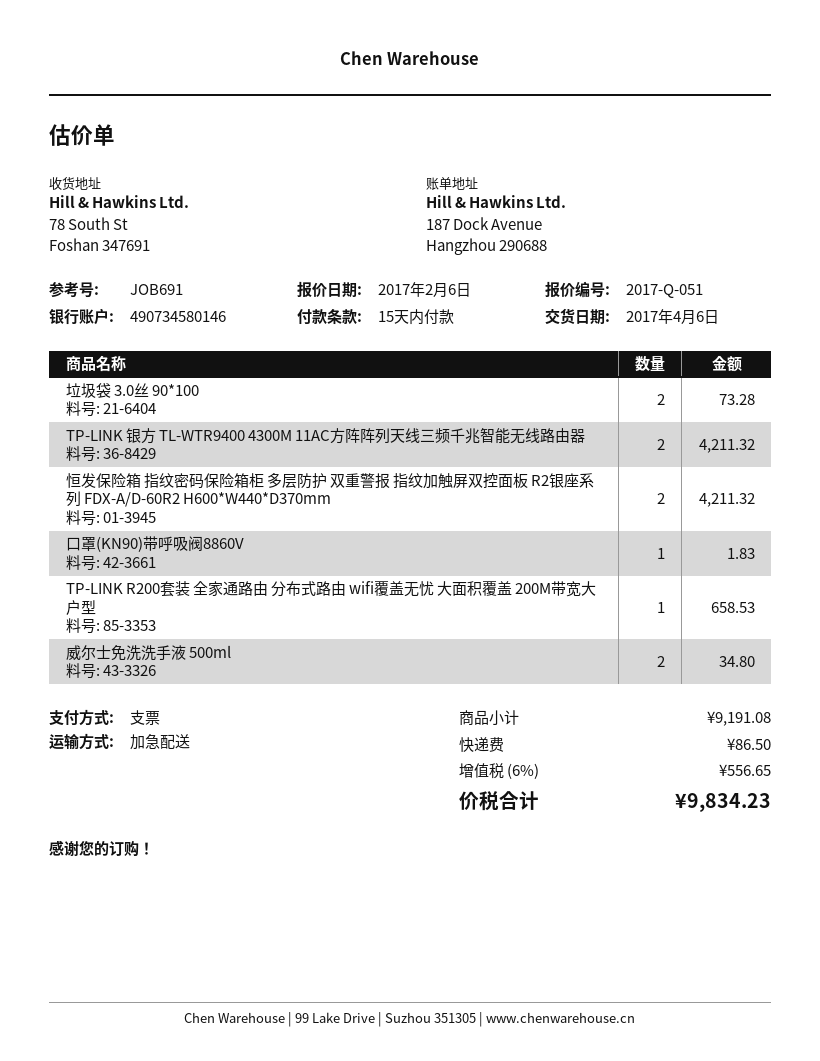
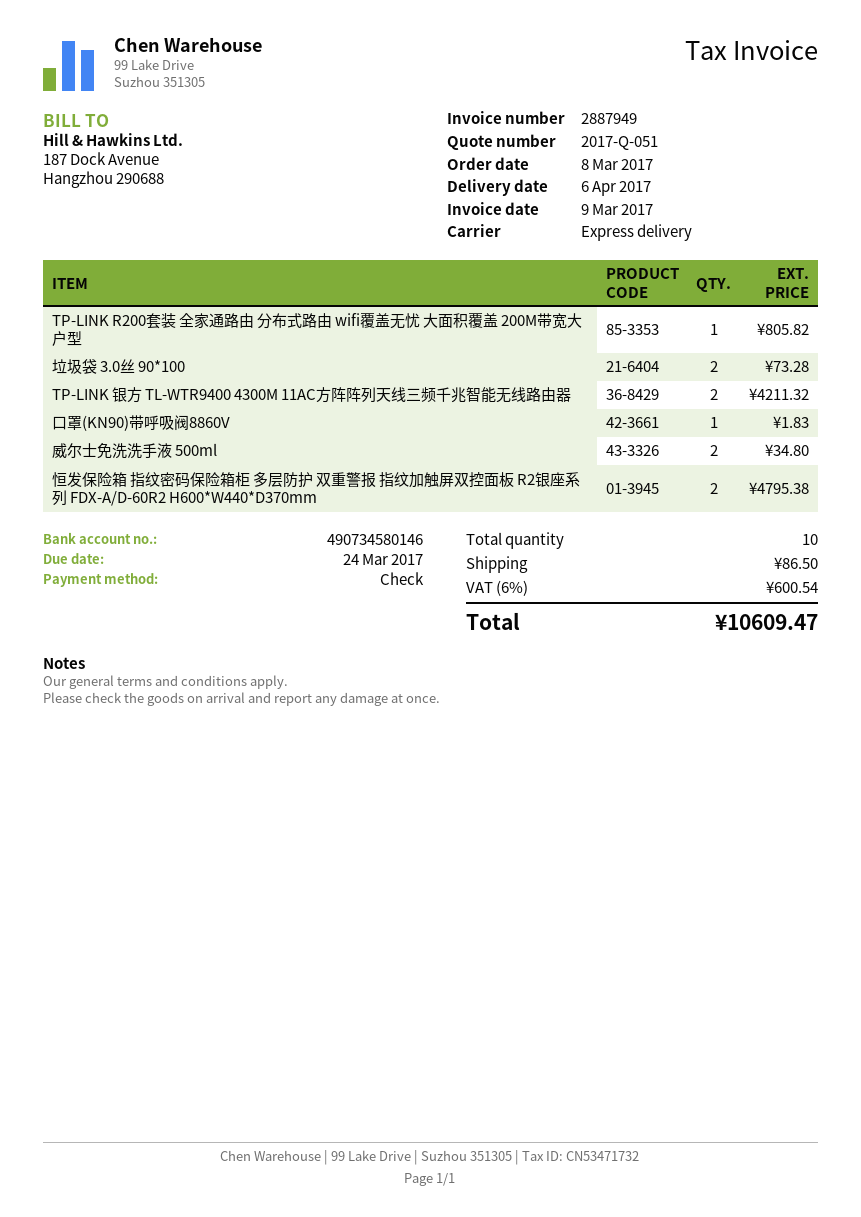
恒发保险箱 指纹密码保险箱柜 多层防护 双重警报 指纹加触屏双控面板 R2银座系列 FDX-A/D-60R2 H600*W440*D370mm: 2 for 4211.32 -> 2 for 4795.38
TP-LINK R200套装 全家通路由 分布式路由 wifi覆盖无忧 大面积覆盖 200M带宽大户型: 1 for 658.53 -> 1 for 805.82
tax: 6% = 556.65 -> 6% = 600.54
total: 9834.23 -> 10609.47

